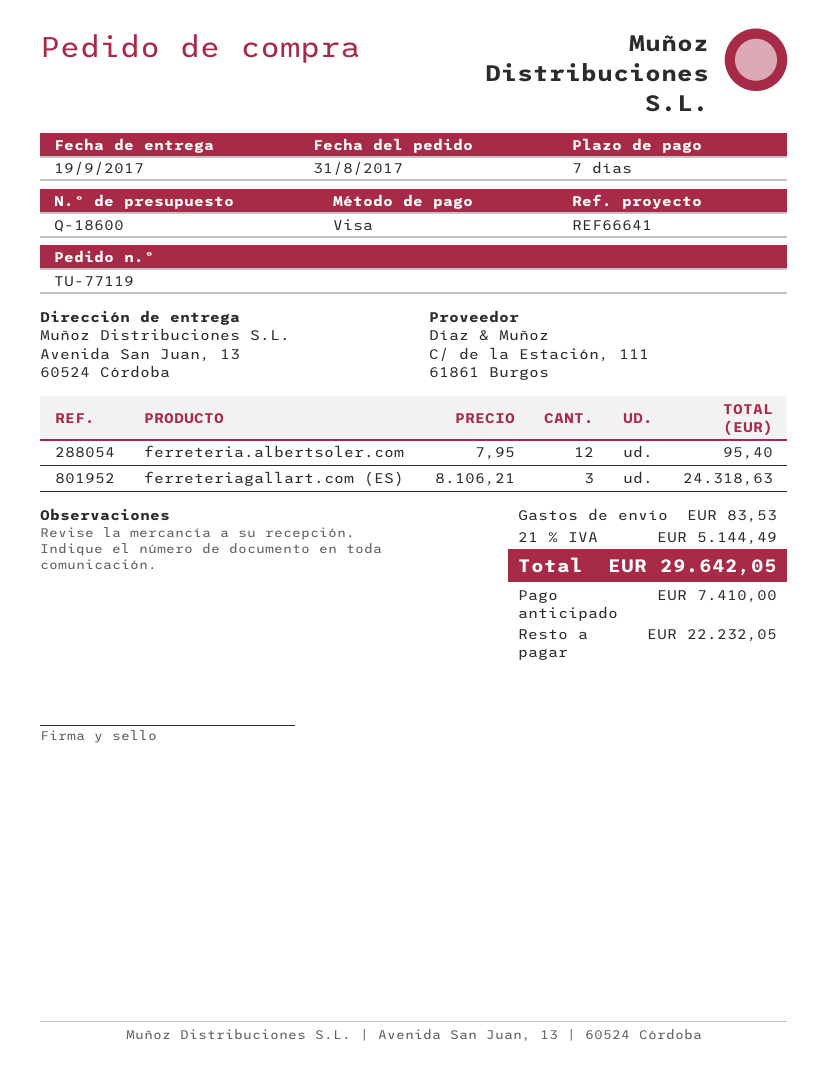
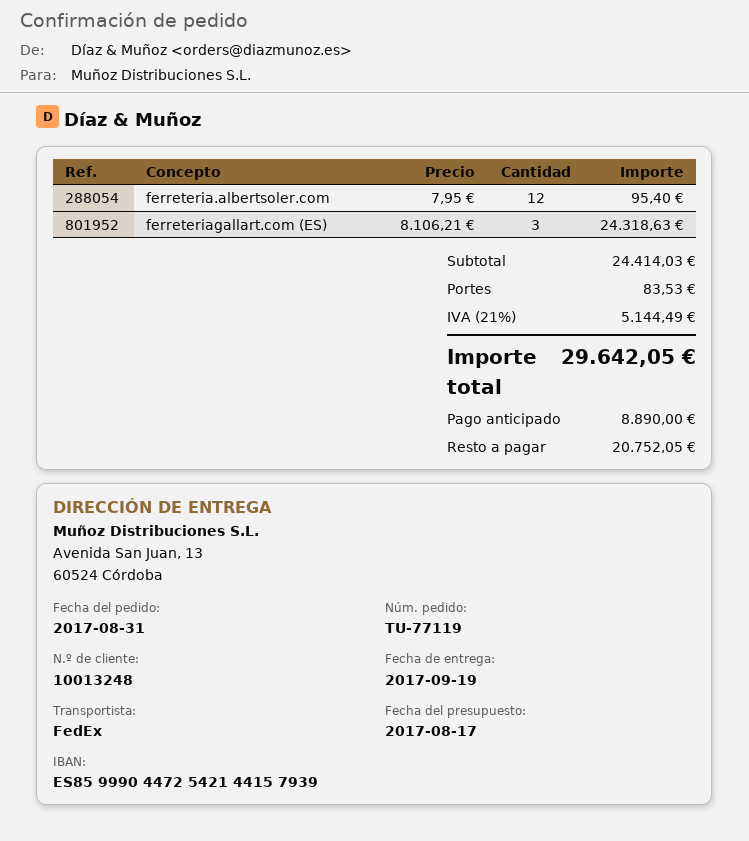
deposit: 7410.00 -> 8890.00
balance: 22232.05 -> 20752.05

